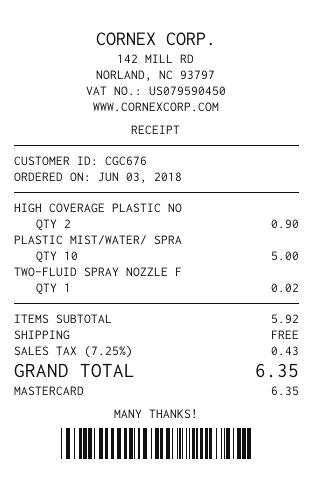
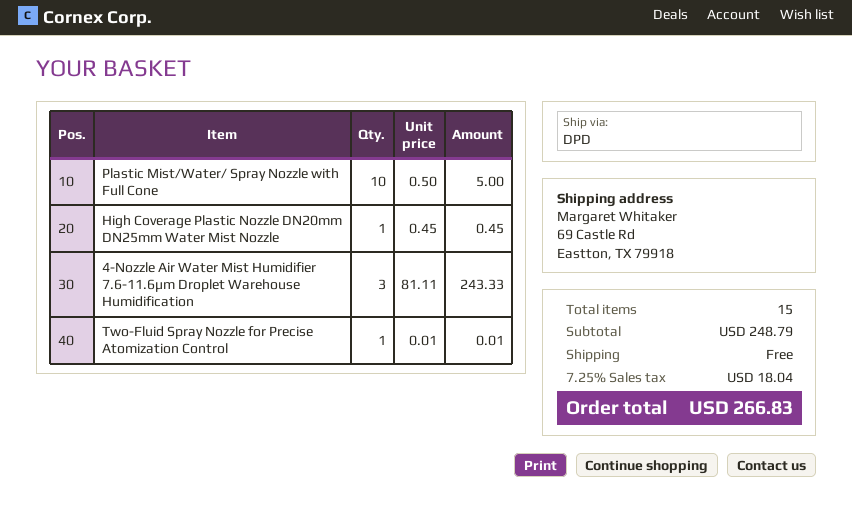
HIGH COVERAGE PLASTIC NO: 2 for 0.90 -> 1 for 0.45
TWO-FLUID SPRAY NOZZLE F: 1 for 0.02 -> 1 for 0.01
4-Nozzle Air Water Mist Humidifier 7.6-11.6μm Droplet Warehouse Humidification: none -> 3 for 243.33
subtotal: 5.92 -> 248.79
tax: 7.25% = 0.43 -> 7.25% = 18.04
total: 6.35 -> 266.83

